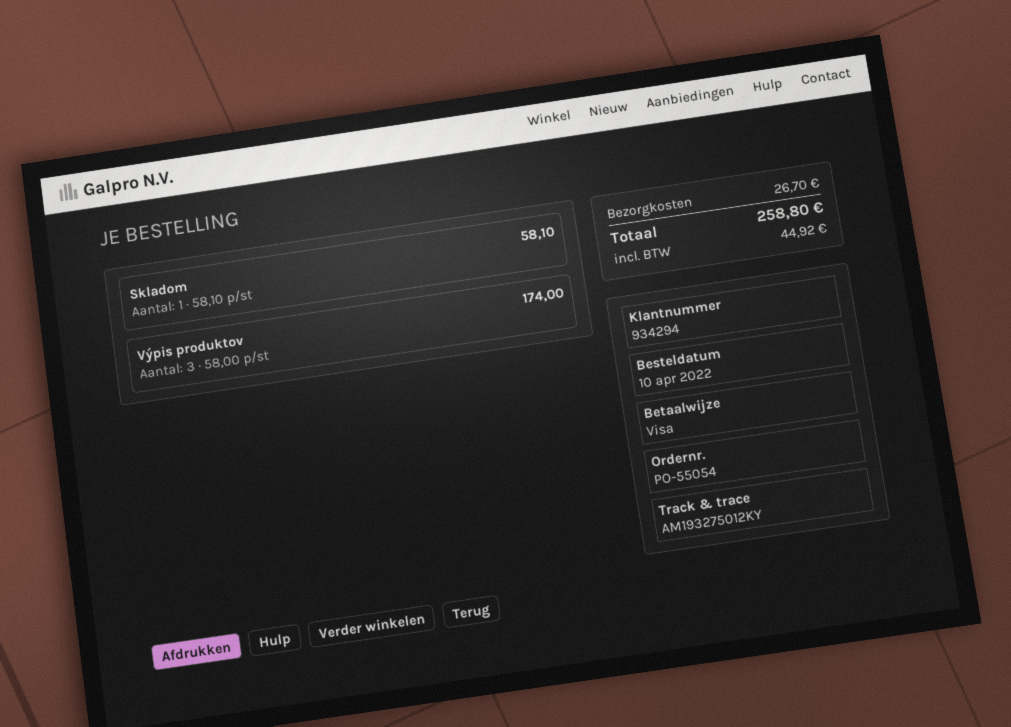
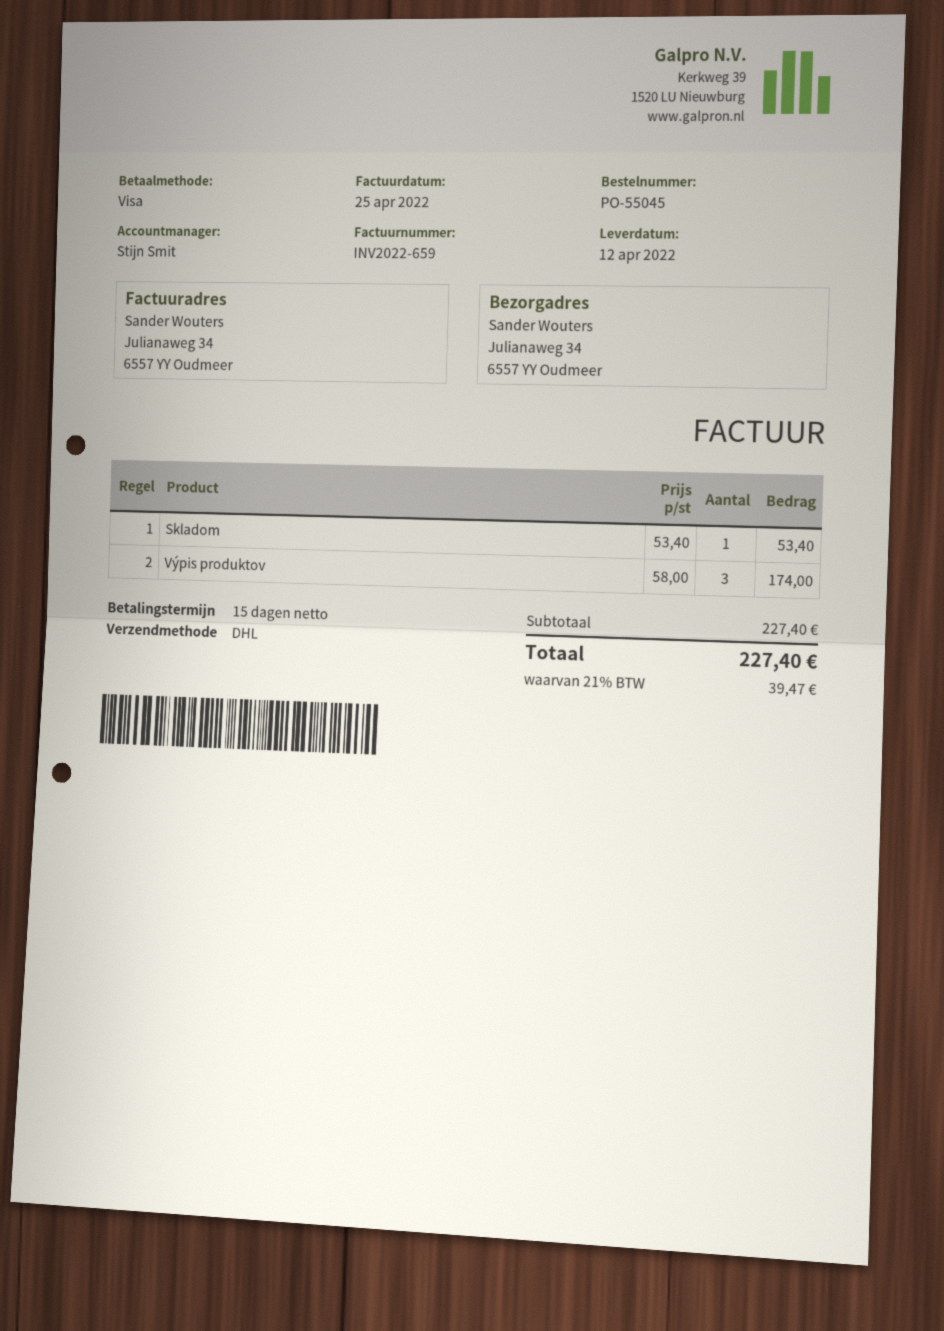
order number: PO-55054 -> PO-55045
Skladom: 1 x 58.10 = 58.10 -> 1 x 53.40 = 53.40
shipping: 26.70 -> none
tax: 44.92 -> 39.47
total: 258.80 -> 227.40

